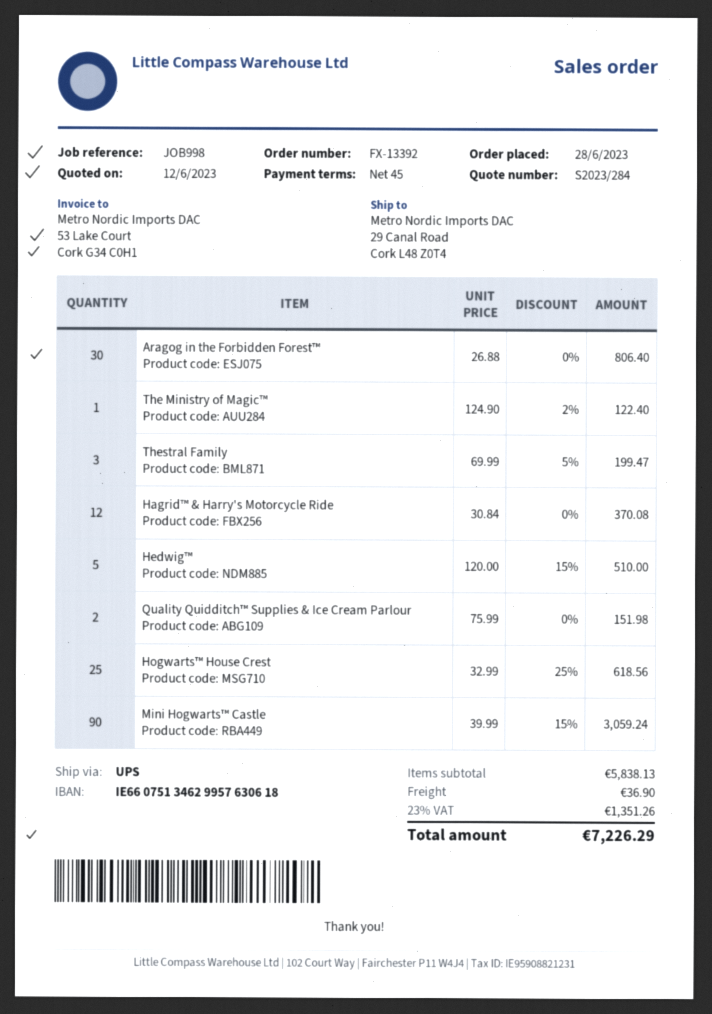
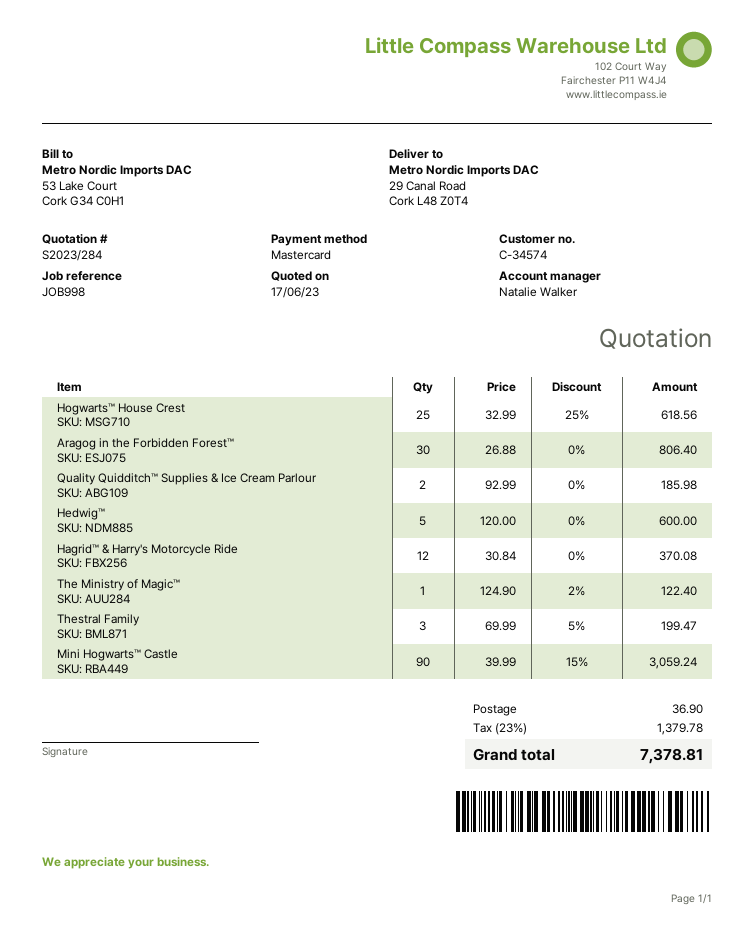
quote date: 2023-06-12 -> 2023-06-17
Hedwig™: 5 x 120.00 - 15% = 510.00 -> 5 x 120.00 = 600.00
Quality Quidditch™ Supplies & Ice Cream Parlour: 2 x 75.99 = 151.98 -> 2 x 92.99 = 185.98
tax: 23% = 1351.26 -> 23% = 1379.78
total: 7226.29 -> 7378.81

